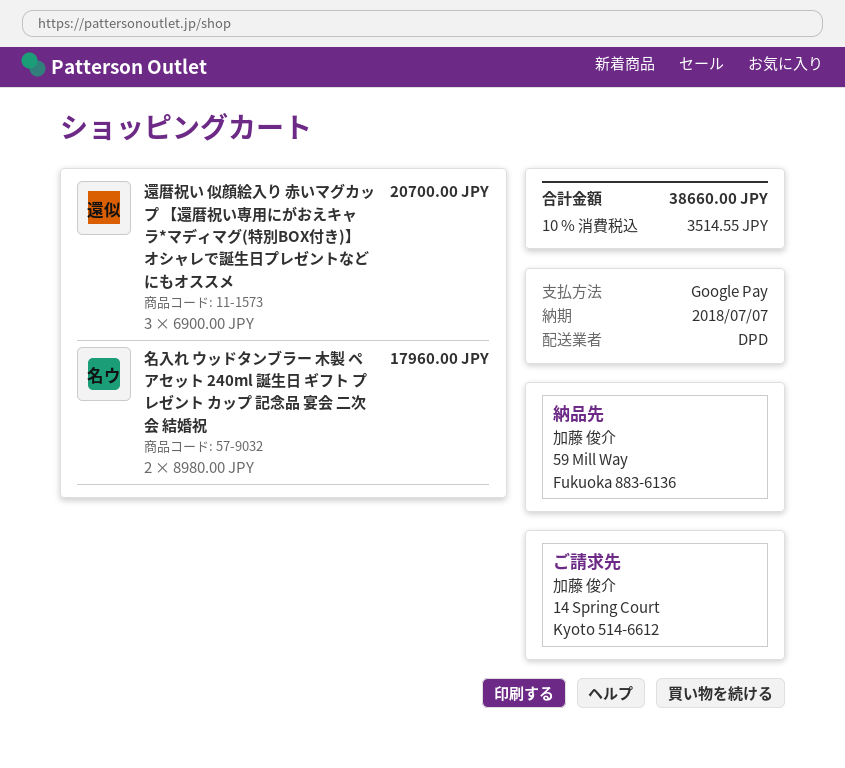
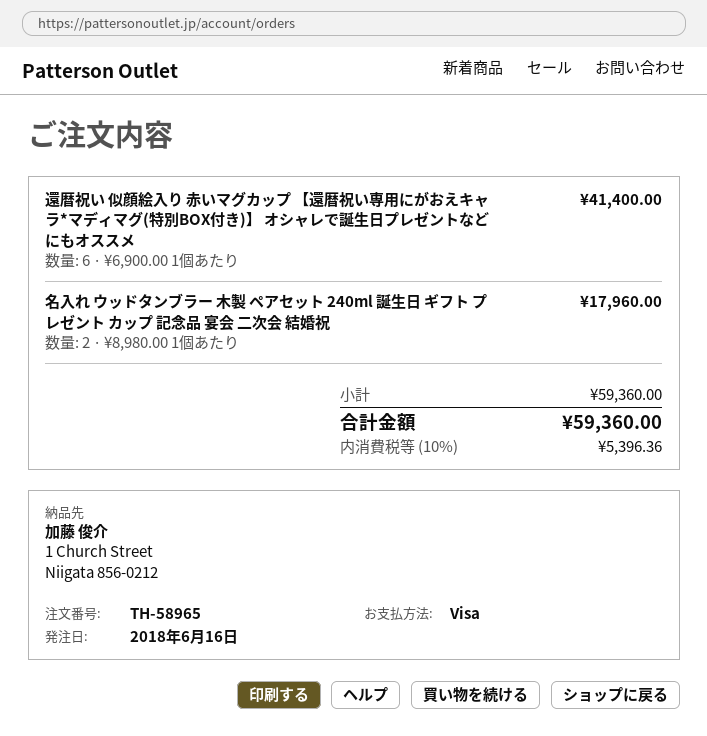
payment method: Google Pay -> Visa
ship to: 59 Mill Way, Fukuoka 883-6136 -> 1 Church Street, Niigata 856-0212
還暦祝い 似顔絵入り 赤いマグカップ 【還暦祝い専用にがおえキャラ*マディマグ(特別BOX付き)】 オシャレで誕生日プレゼントなどにもオススメ: 3 x 6900.00 = 20700.00 -> 6 x 6900.00 = 41400.00
tax: 10% = 3514.55 -> 10% = 5396.36
total: 38660.00 -> 59360.00

